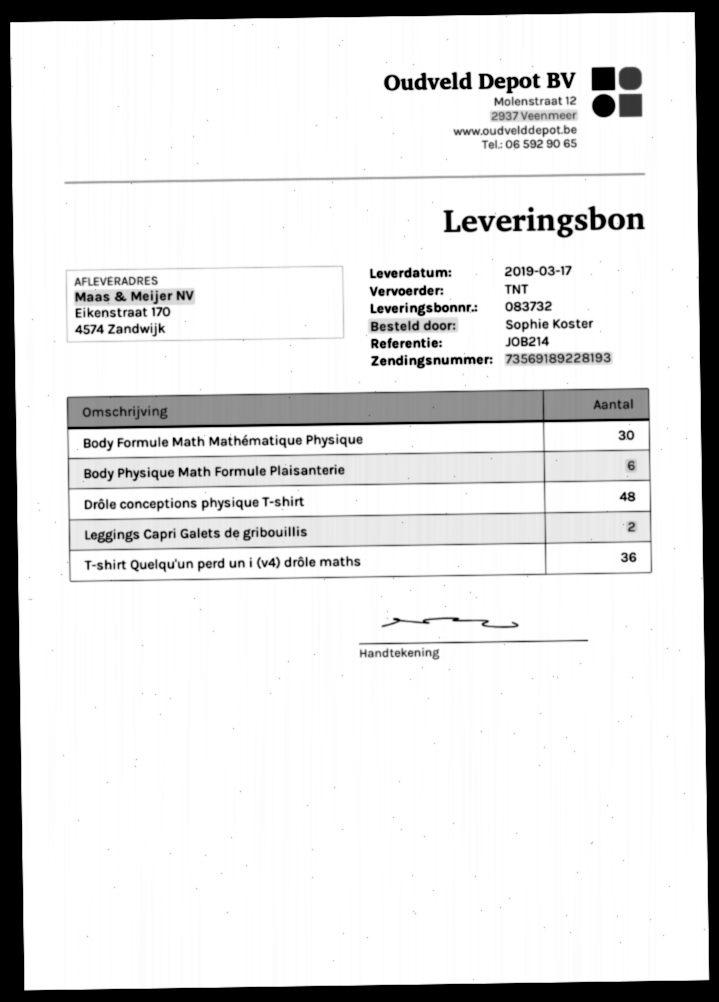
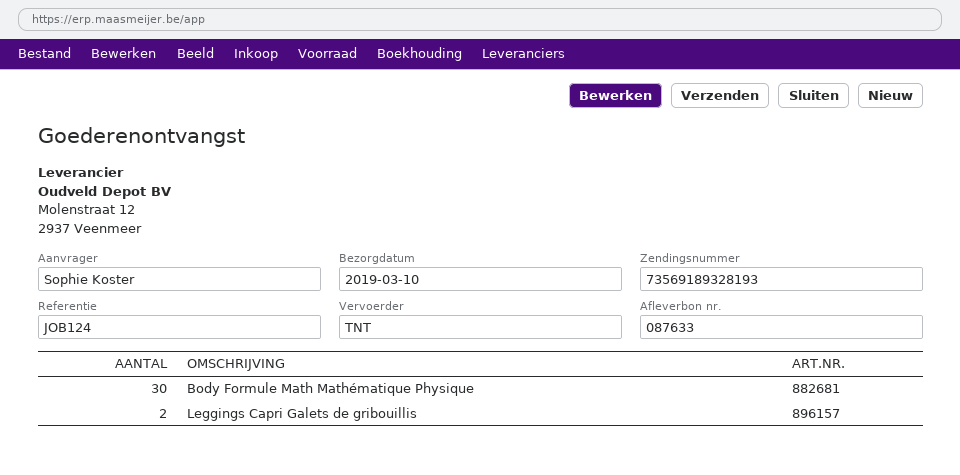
delivery note number: 083732 -> 087633
delivery date: 2019-03-17 -> 2019-03-10
reference: JOB214 -> JOB124
tracking number: 73569189228193 -> 73569189328193
Body Physique Math Formule Plaisanterie: 6 -> none
Drôle conceptions physique T-shirt: 48 -> none
T-shirt Quelqu'un perd un i (v4) drôle maths: 36 -> none

